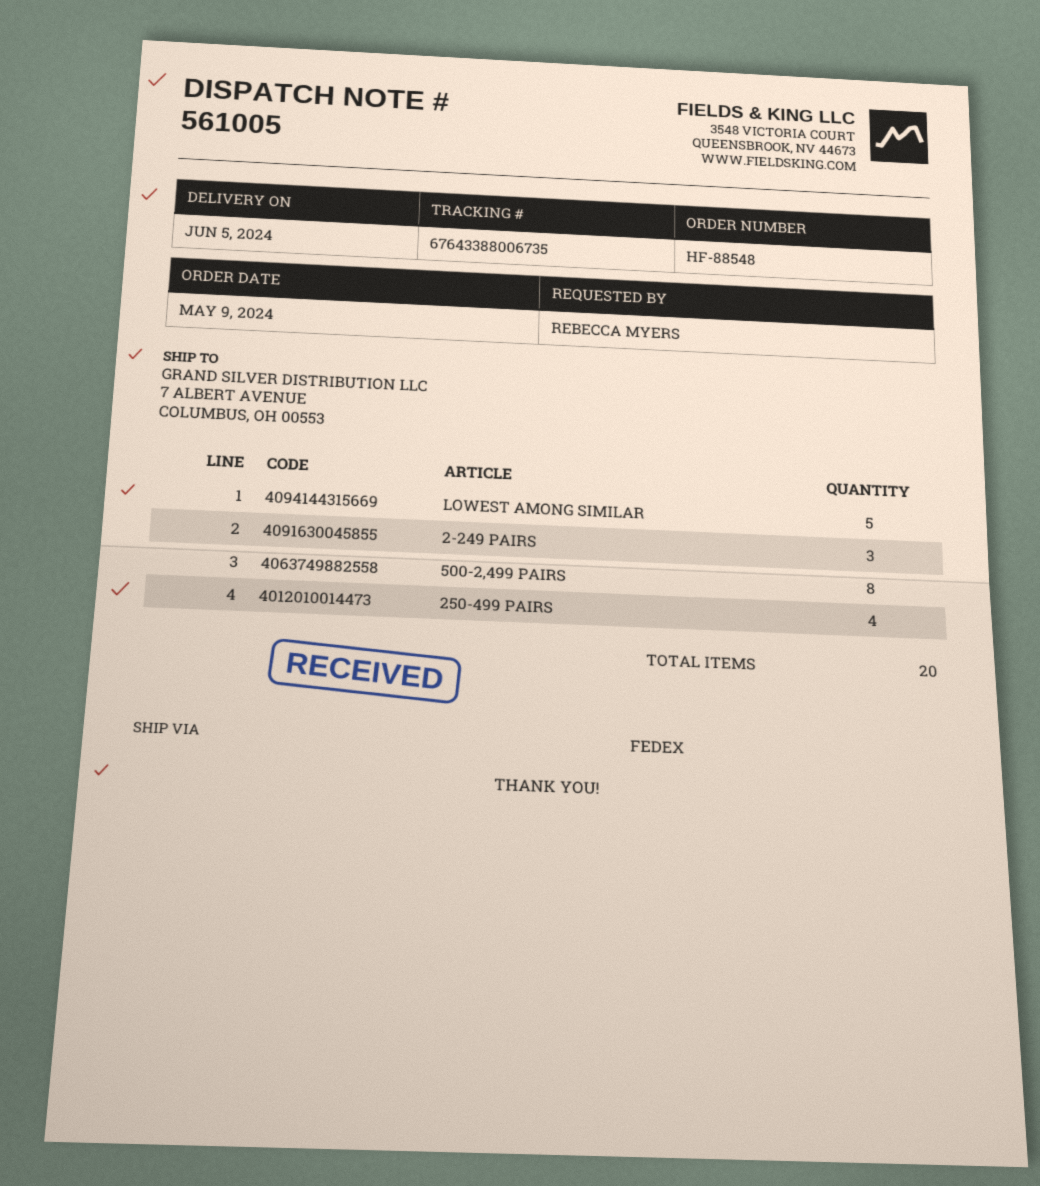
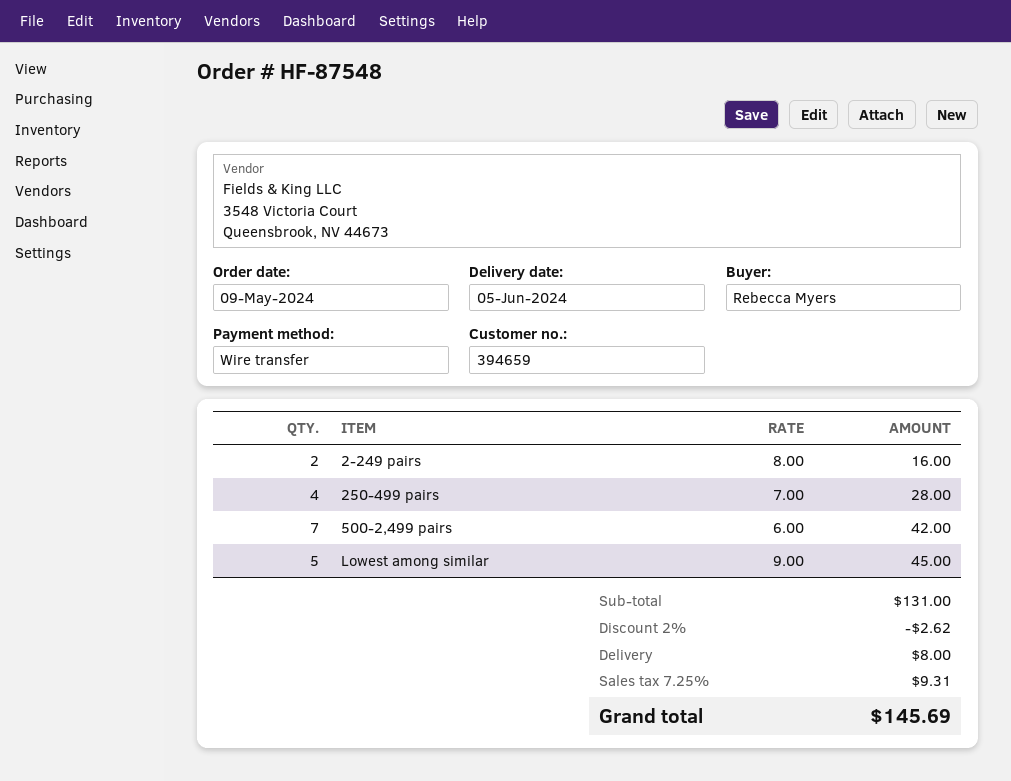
order number: HF-88548 -> HF-87548
2-249 PAIRS: 3 -> 2
500-2,499 PAIRS: 8 -> 7

